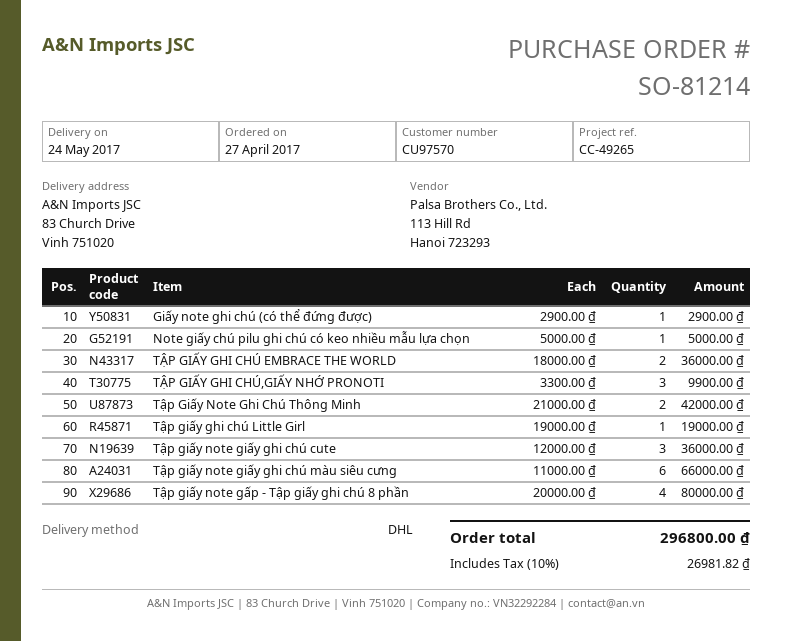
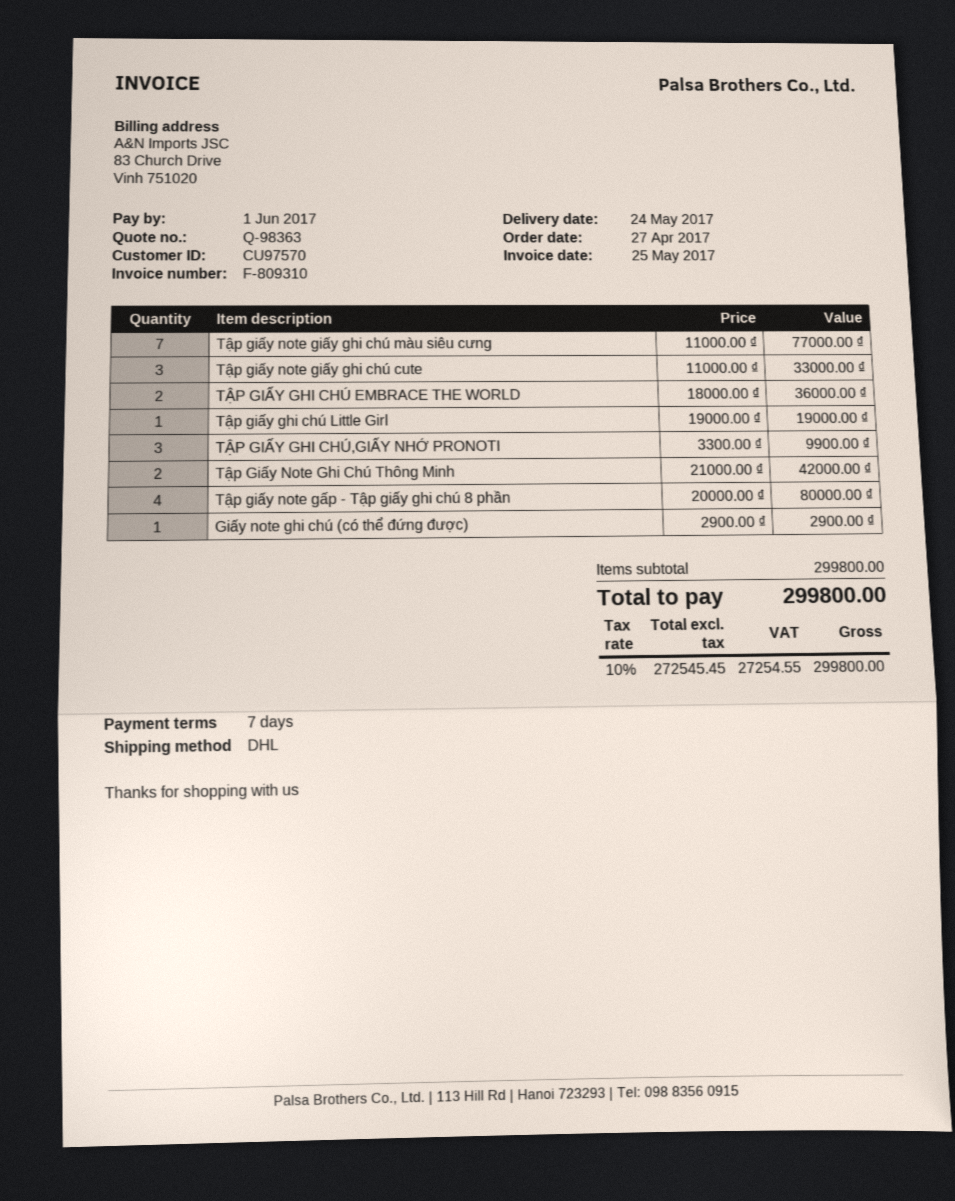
Note giấy chú pilu ghi chú có keo nhiều mẫu lựa chọn: 1 x 5000.00 = 5000.00 -> none
Tập giấy note giấy ghi chú cute: 3 x 12000.00 = 36000.00 -> 3 x 11000.00 = 33000.00
Tập giấy note giấy ghi chú màu siêu cưng: 6 x 11000.00 = 66000.00 -> 7 x 11000.00 = 77000.00
tax: 10% = 26981.82 -> 10% = 27254.55
total: 296800.00 -> 299800.00

